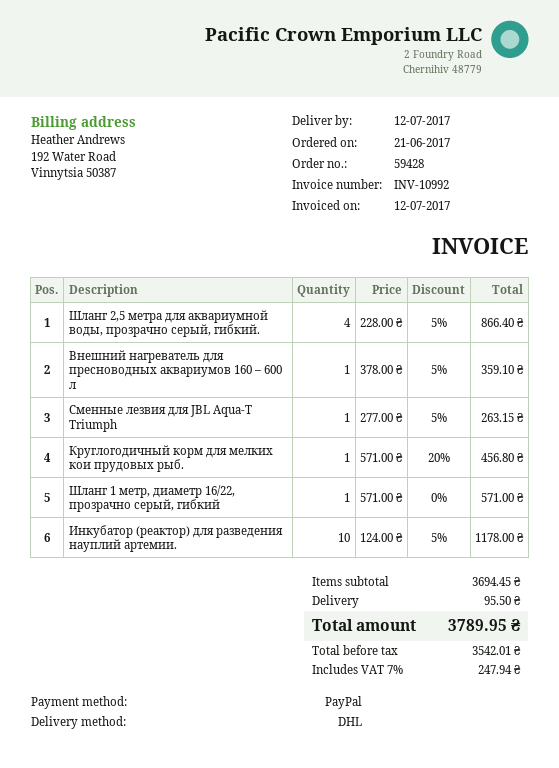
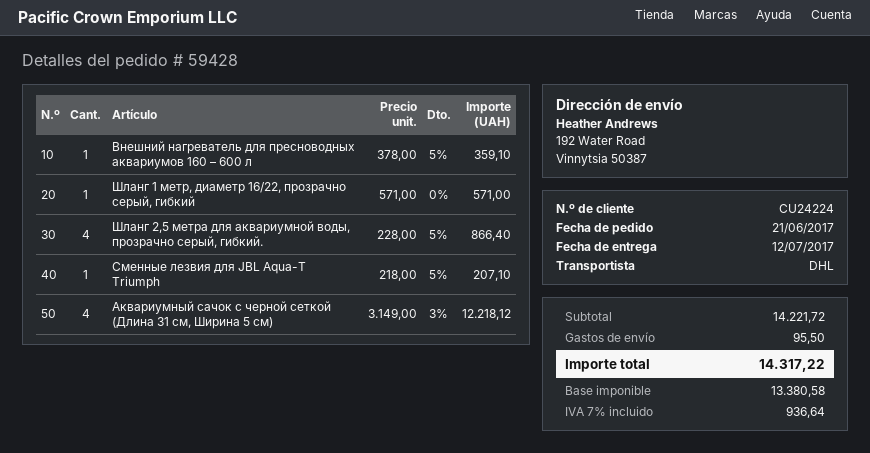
Сменные лезвия для JBL Aqua-T Triumph: 1 x 277.00 - 5% = 263.15 -> 1 x 218.00 - 5% = 207.10
Круглогодичный корм для мелких кои прудовых рыб.: 1 x 571.00 - 20% = 456.80 -> none
Инкубатор (реактор) для разведения науплий артемии.: 10 x 124.00 - 5% = 1178.00 -> none
Аквариумный сачок с черной сеткой (Длина 31 см, Ширина 5 см): none -> 4 x 3149.00 - 3% = 12218.12
subtotal: 3694.45 -> 14221.72
net: 3542.01 -> 13380.58
tax: 7% = 247.94 -> 7% = 936.64
total: 3789.95 -> 14317.22

